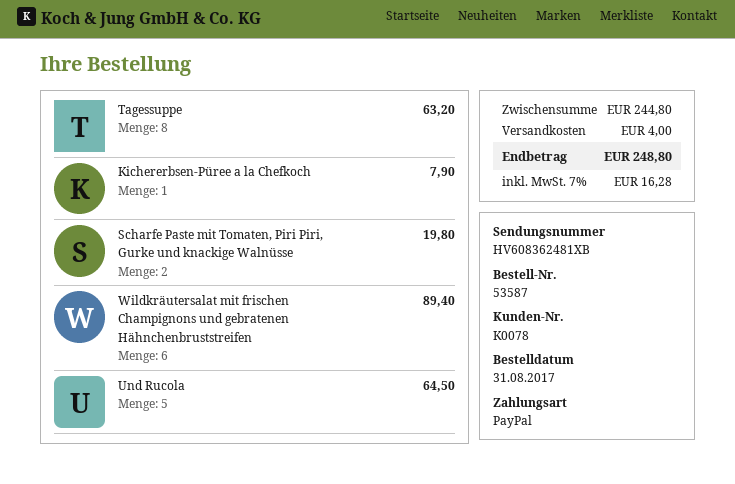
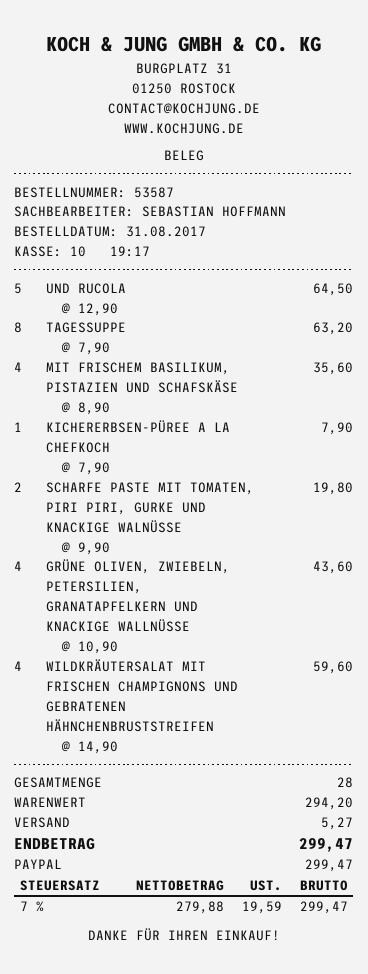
Wildkräutersalat mit frischen Champignons und gebratenen Hähnchenbruststreifen: 6 for 89.40 -> 4 for 59.60
MIT FRISCHEM BASILIKUM, PISTAZIEN UND SCHAFSKÄSE: none -> 4 for 35.60
GRÜNE OLIVEN, ZWIEBELN, PETERSILIEN, GRANATAPFELKERN UND KNACKIGE WALLNÜSSE: none -> 4 for 43.60
subtotal: 244.80 -> 294.20
shipping: 4.00 -> 5.27
tax: 7% = 16.28 -> 7% = 19.59
total: 248.80 -> 299.47

